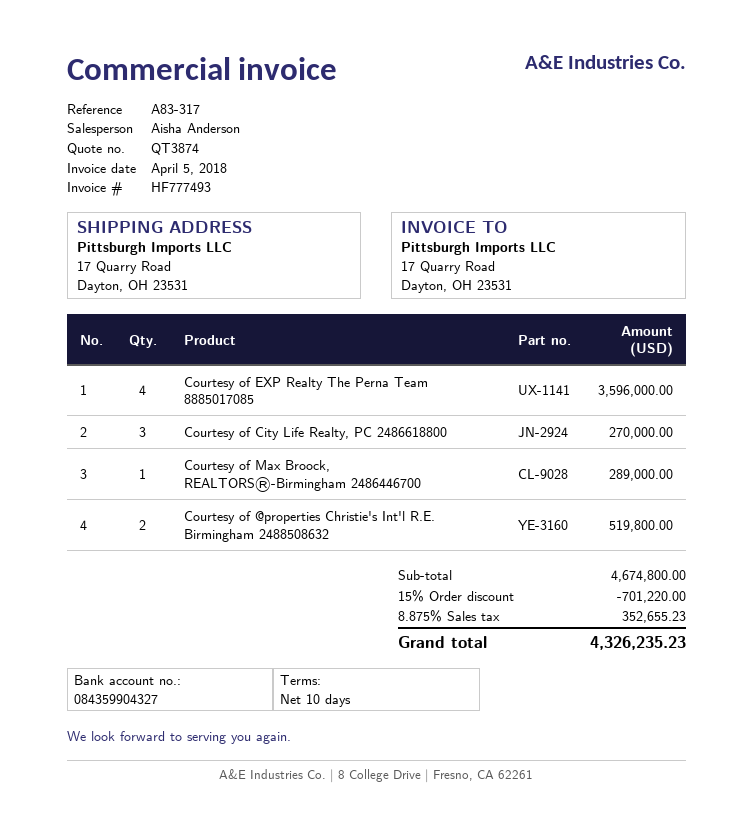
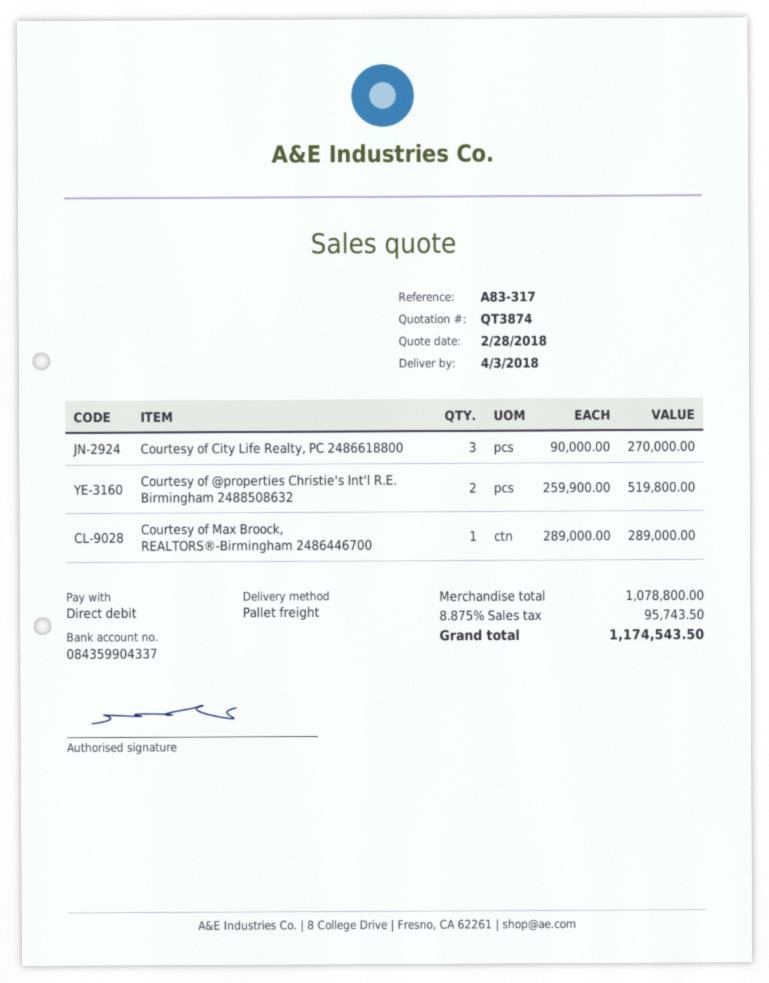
bank account: 084359904327 -> 084359904337
Courtesy of EXP Realty The Perna Team 8885017085: 4 for 3596000.00 -> none
subtotal: 4674800.00 -> 1078800.00
discount: 15% = 701220.00 -> none
tax: 8.875% = 352655.23 -> 8.875% = 95743.50
total: 4326235.23 -> 1174543.50

